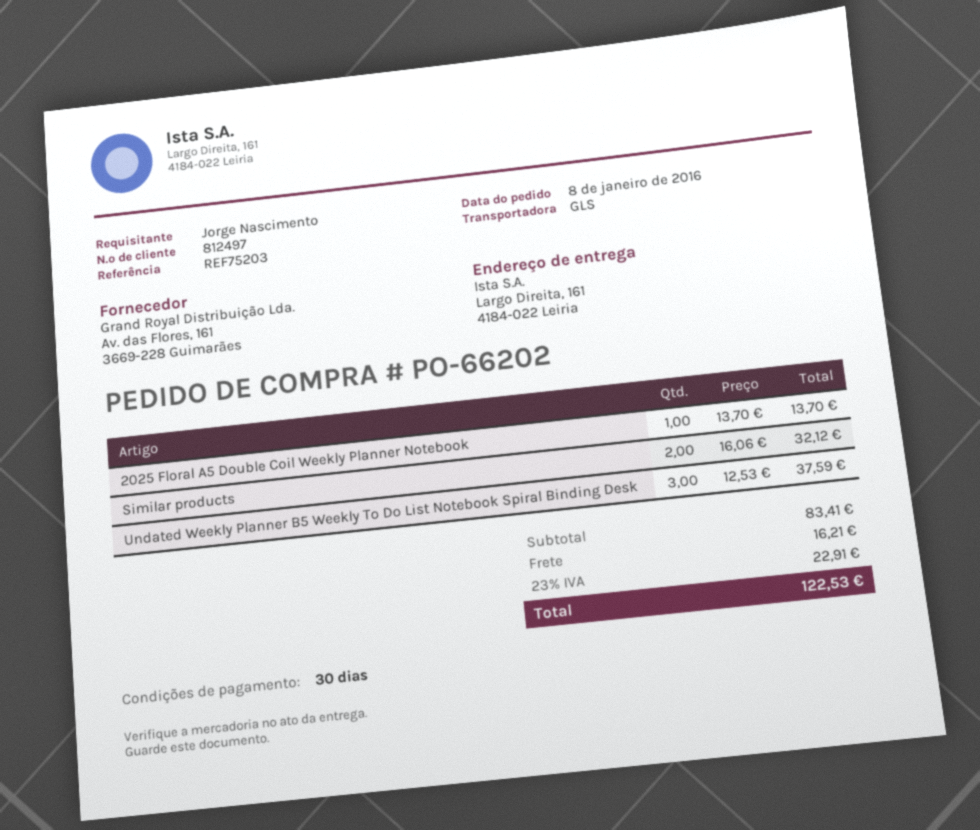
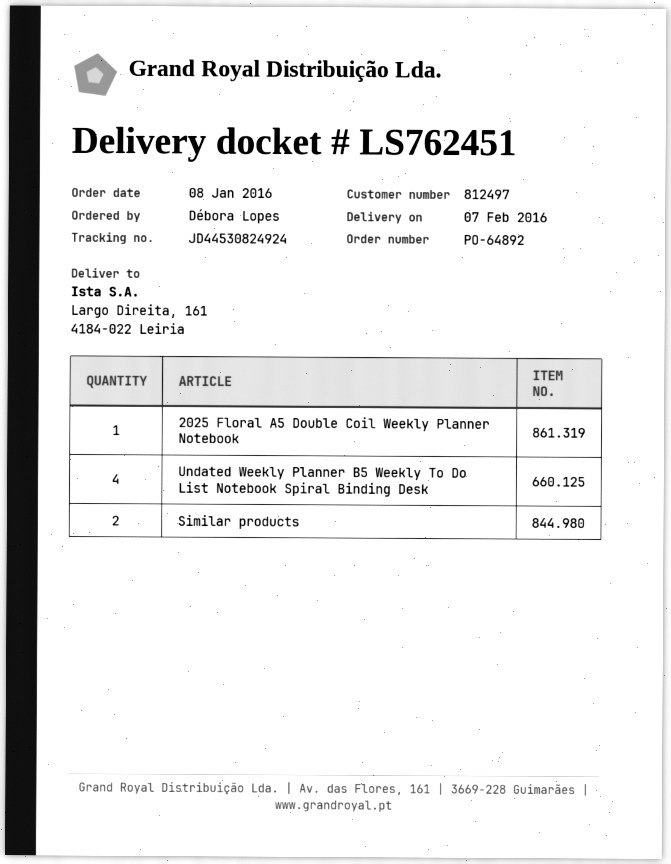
order number: PO-66202 -> PO-64892
ordered by: Jorge Nascimento -> Débora Lopes
Undated Weekly Planner B5 Weekly To Do List Notebook Spiral Binding Desk: 3 -> 4

